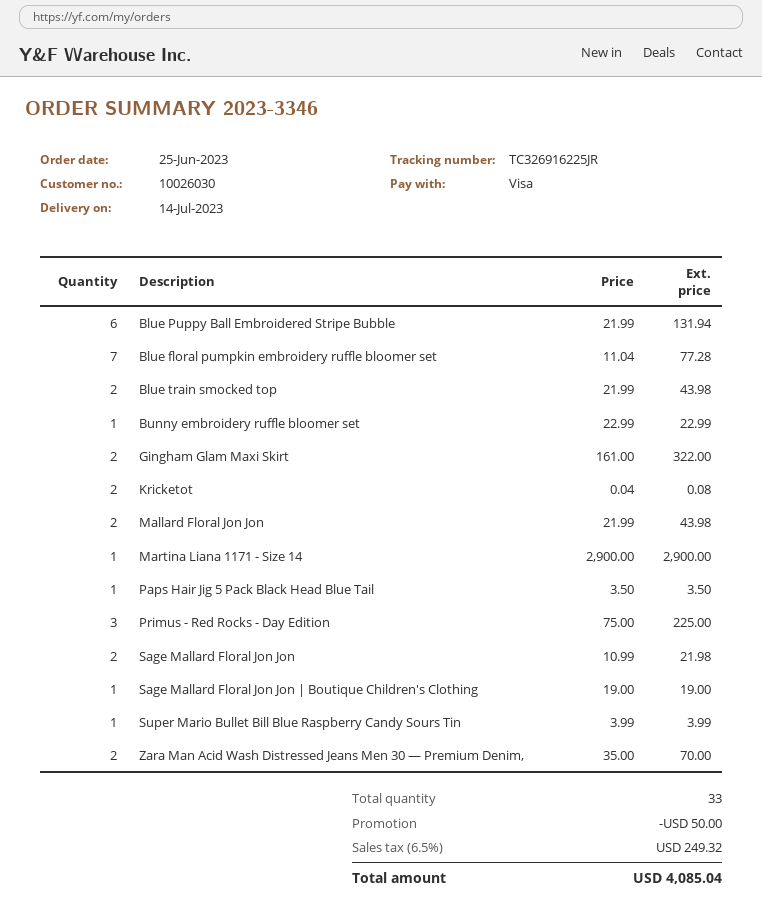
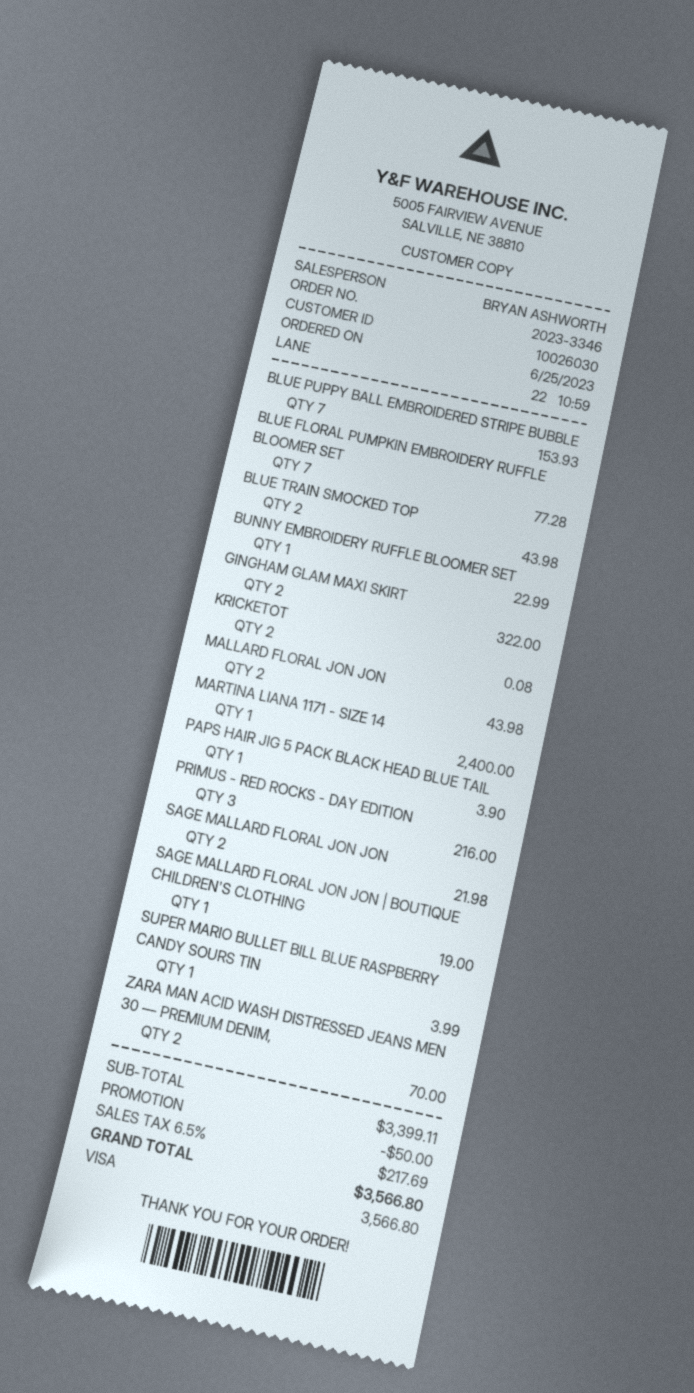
Blue Puppy Ball Embroidered Stripe Bubble: 6 for 131.94 -> 7 for 153.93
Martina Liana 1171 - Size 14: 1 for 2900.00 -> 1 for 2400.00
Paps Hair Jig 5 Pack Black Head Blue Tail: 1 for 3.50 -> 1 for 3.90
Primus - Red Rocks - Day Edition: 3 for 225.00 -> 3 for 216.00
tax: 6.5% = 249.32 -> 6.5% = 217.69
total: 4085.04 -> 3566.80

